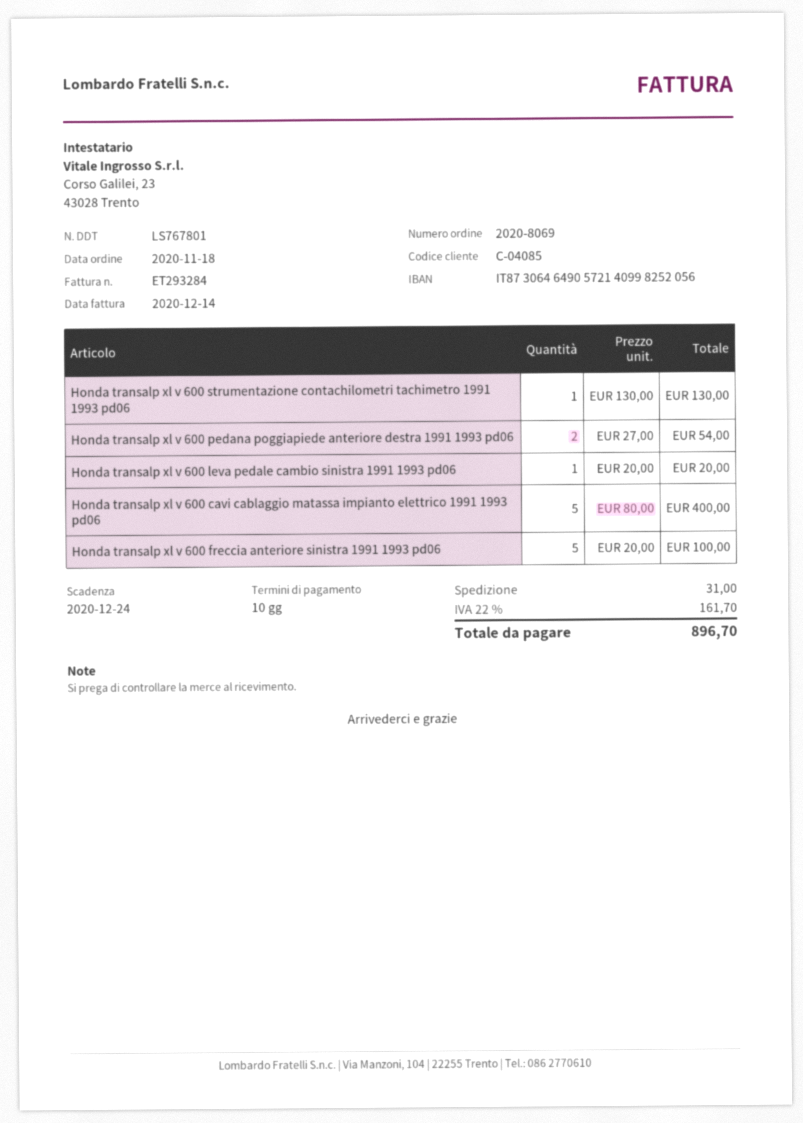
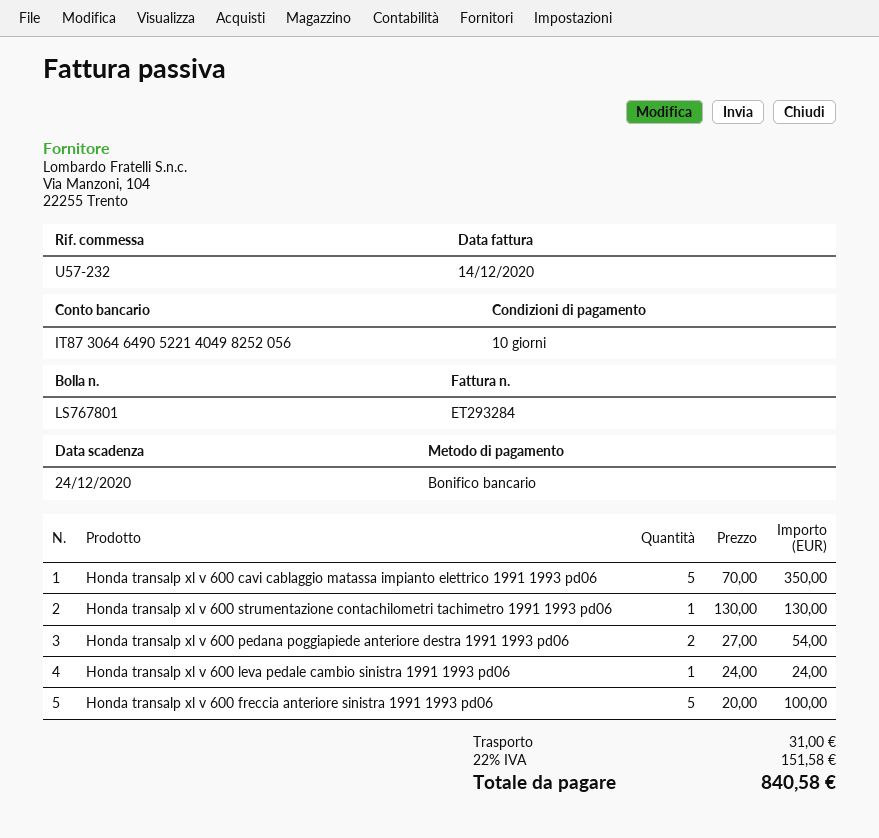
bank account: IT8730646490572140998252056 -> IT8730646490522140498252056
Honda transalp xl v 600 leva pedale cambio sinistra 1991 1993 pd06: 1 x 20.00 = 20.00 -> 1 x 24.00 = 24.00
Honda transalp xl v 600 cavi cablaggio matassa impianto elettrico 1991 1993 pd06: 5 x 80.00 = 400.00 -> 5 x 70.00 = 350.00
tax: 22% = 161.70 -> 22% = 151.58
total: 896.70 -> 840.58

